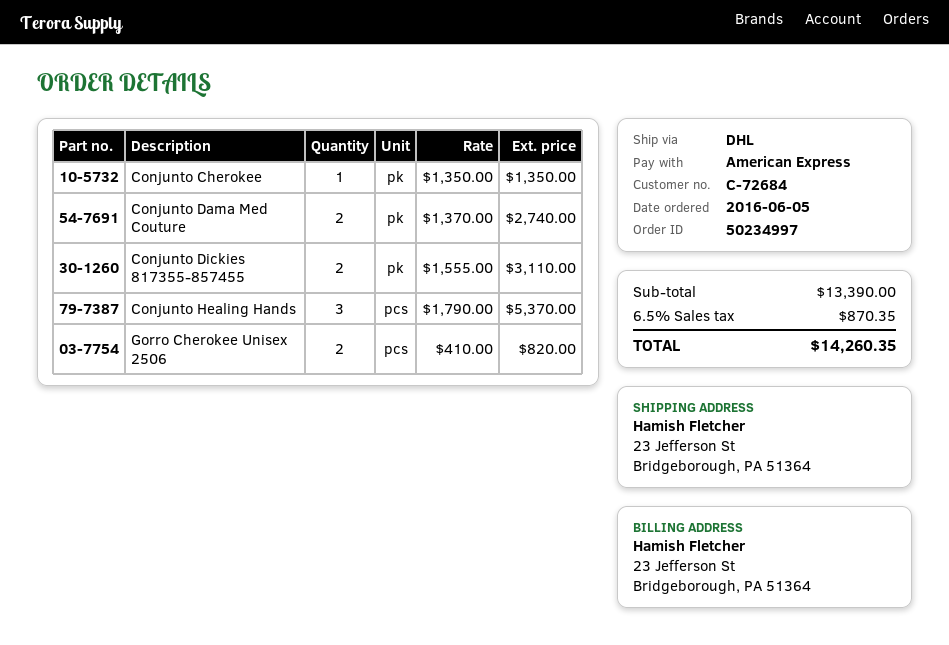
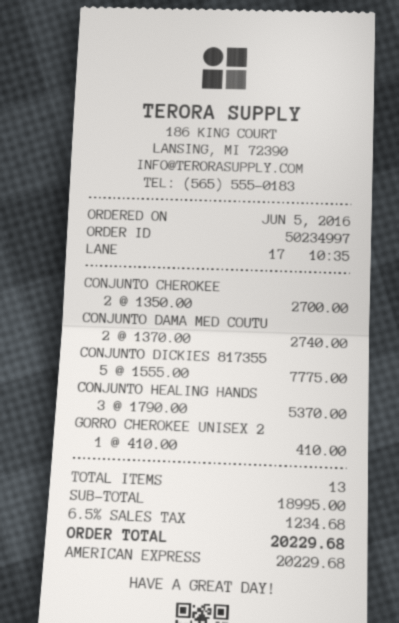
Conjunto Cherokee: 1 x 1350.00 = 1350.00 -> 2 x 1350.00 = 2700.00
Conjunto Dickies 817355-857455: 2 x 1555.00 = 3110.00 -> 5 x 1555.00 = 7775.00
Gorro Cherokee Unisex 2506: 2 x 410.00 = 820.00 -> 1 x 410.00 = 410.00
subtotal: 13390.00 -> 18995.00
tax: 6.5% = 870.35 -> 6.5% = 1234.68
total: 14260.35 -> 20229.68

